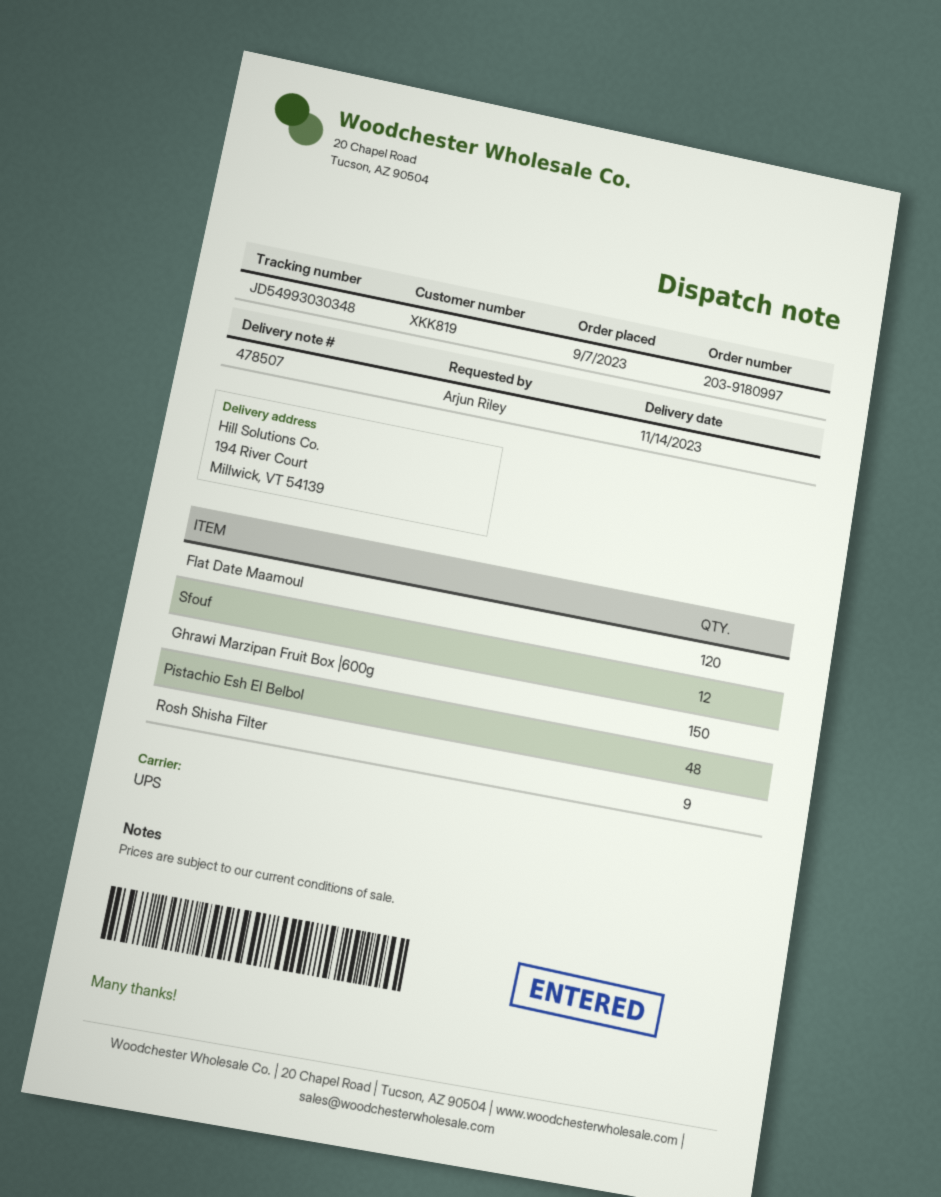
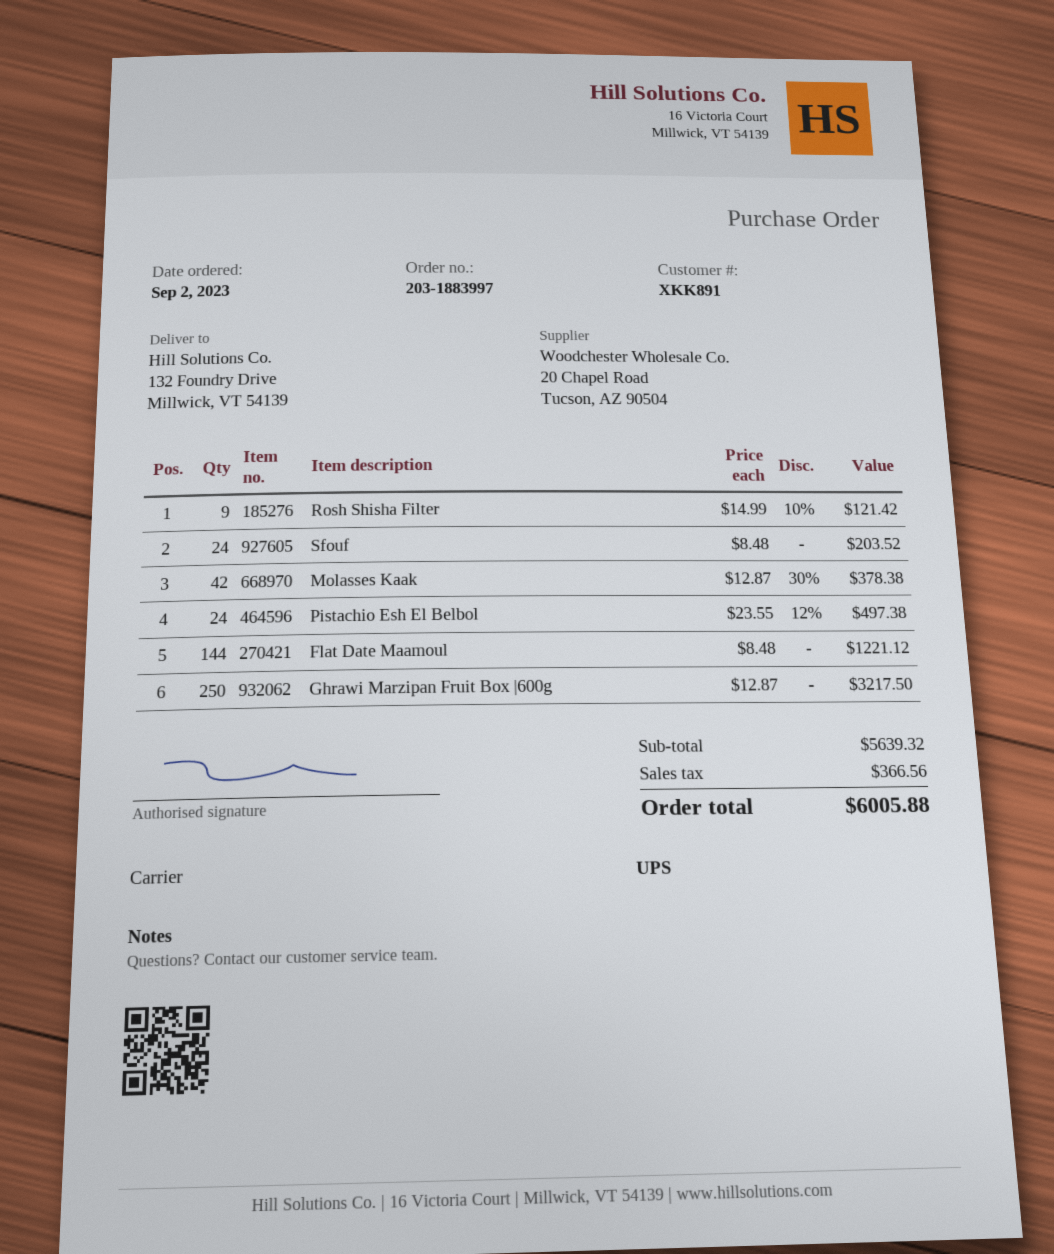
order number: 203-9180997 -> 203-1883997
order date: 2023-09-07 -> 2023-09-02
customer number: XKK819 -> XKK891
ship to: 194 River Court, Millwick, VT 54139 -> 132 Foundry Drive, Millwick, VT 54139
Flat Date Maamoul: 120 -> 144
Sfouf: 12 -> 24
Ghrawi Marzipan Fruit Box |600g: 150 -> 250
Pistachio Esh El Belbol: 48 -> 24
Molasses Kaak: none -> 42

